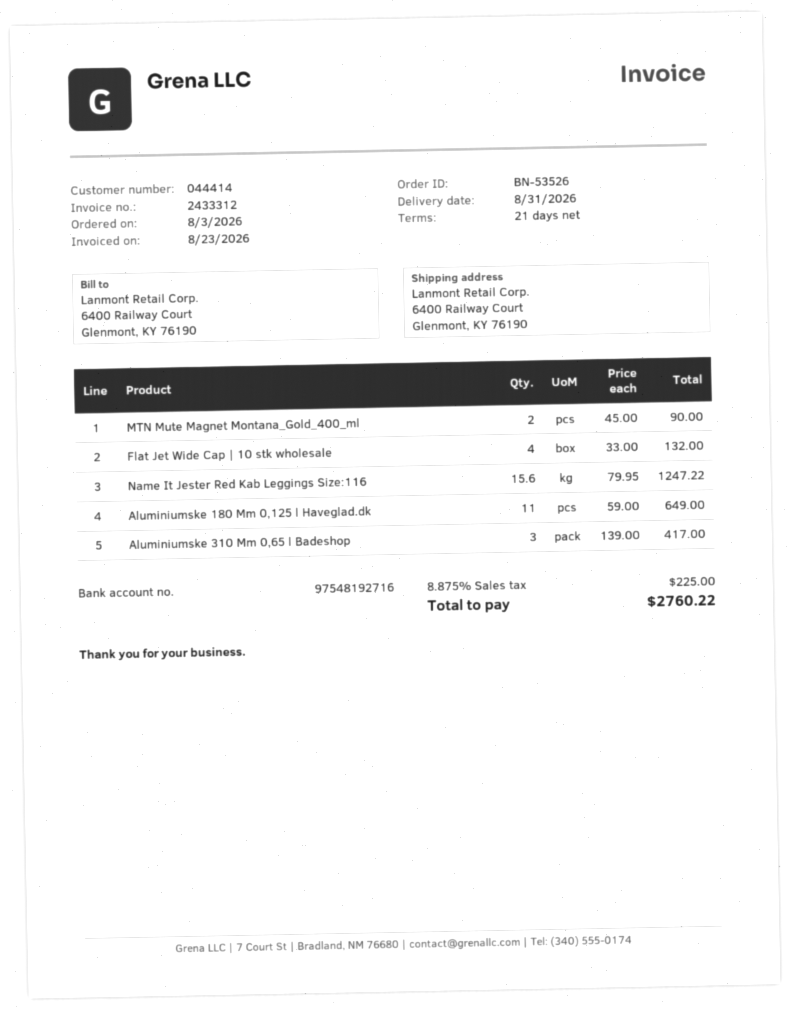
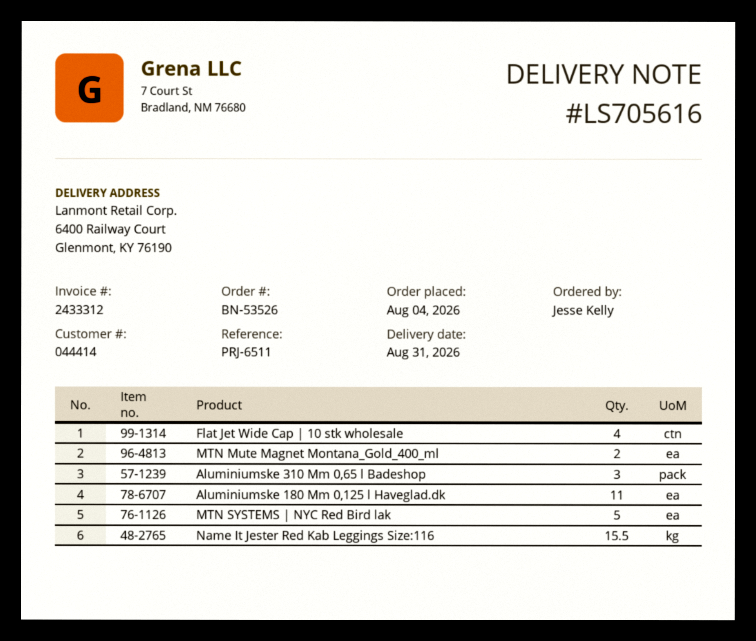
order date: 2026-08-03 -> 2026-08-04
Name It Jester Red Kab Leggings Size:116: 15.6 -> 15.5
MTN SYSTEMS | NYC Red Bird lak: none -> 5

